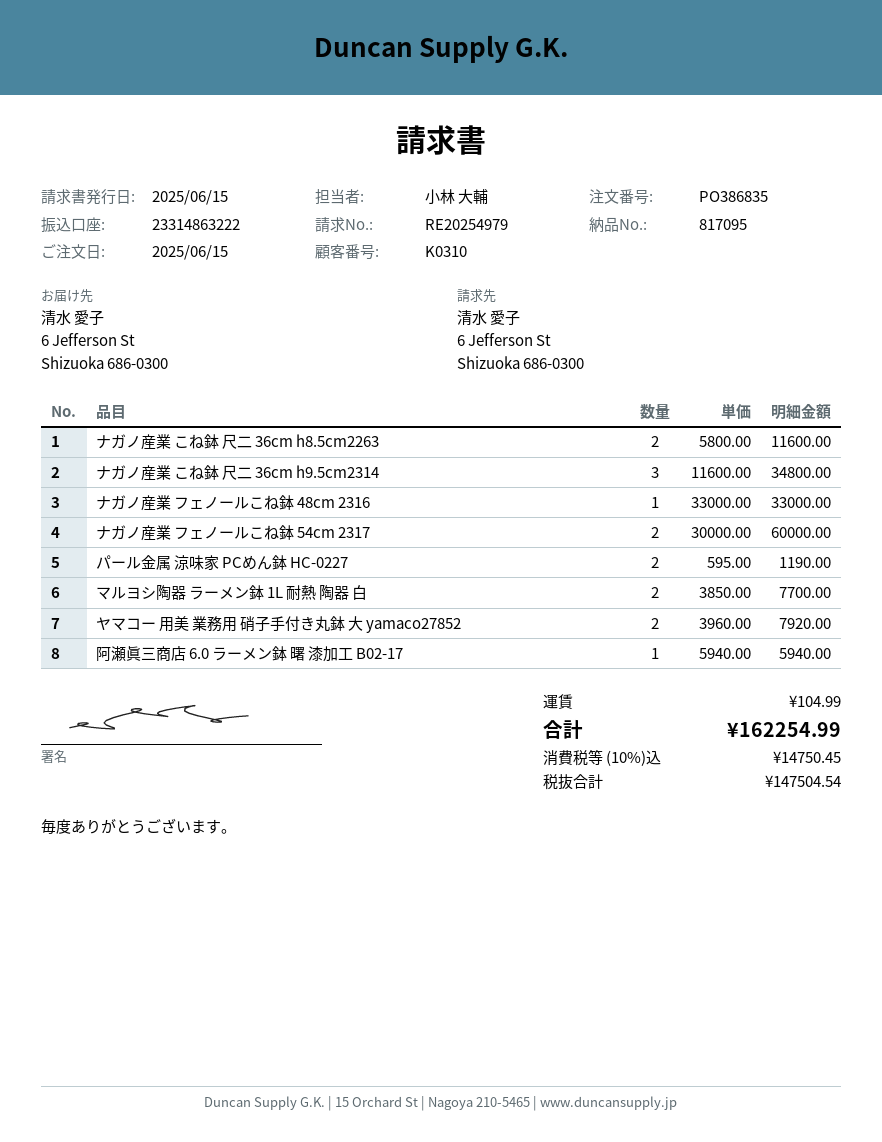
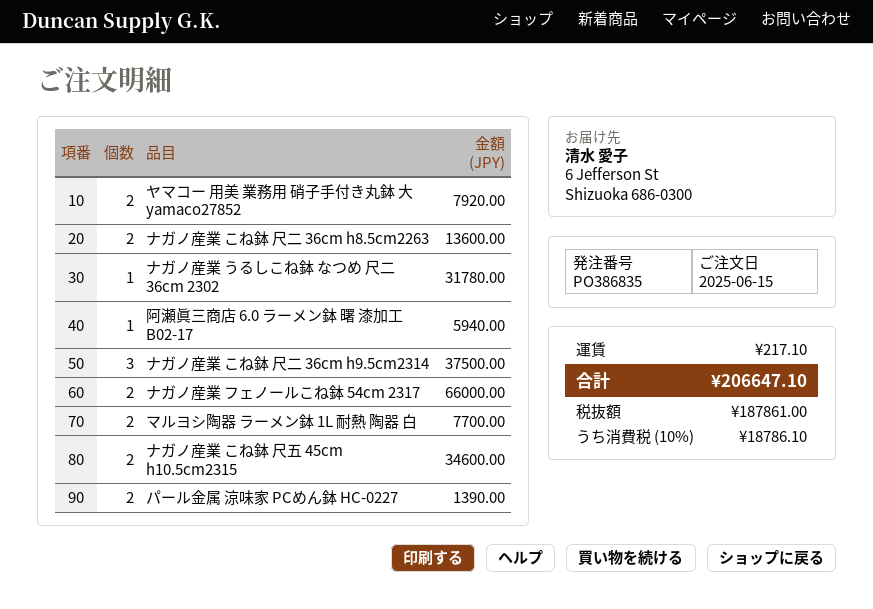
ナガノ産業 こね鉢 尺二 36cm h8.5cm2263: 2 for 11600.00 -> 2 for 13600.00
ナガノ産業 こね鉢 尺二 36cm h9.5cm2314: 3 for 34800.00 -> 3 for 37500.00
ナガノ産業 フェノールこね鉢 48cm 2316: 1 for 33000.00 -> none
ナガノ産業 フェノールこね鉢 54cm 2317: 2 for 60000.00 -> 2 for 66000.00
パール金属 涼味家 PCめん鉢 HC-0227: 2 for 1190.00 -> 2 for 1390.00
ナガノ産業 うるしこね鉢 なつめ 尺二 36cm 2302: none -> 1 for 31780.00
ナガノ産業 こね鉢 尺五 45cm h10.5cm2315: none -> 2 for 34600.00
shipping: 104.99 -> 217.10
net: 147504.54 -> 187861.00
tax: 10% = 14750.45 -> 10% = 18786.10
total: 162254.99 -> 206647.10

